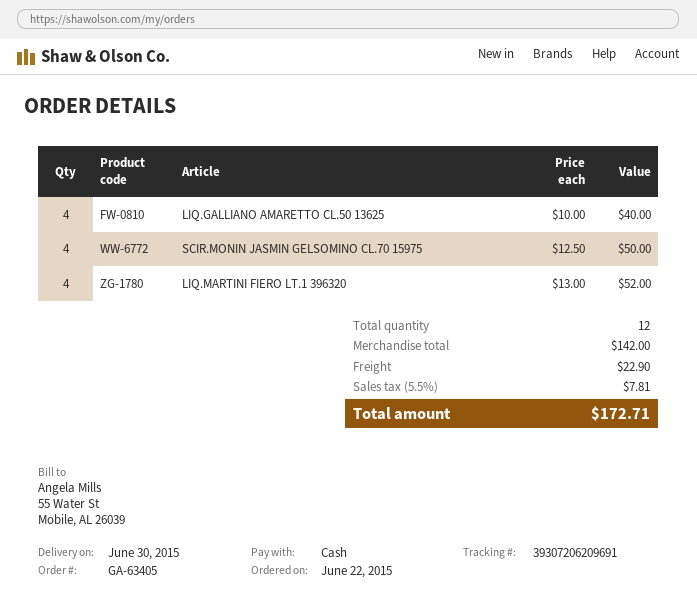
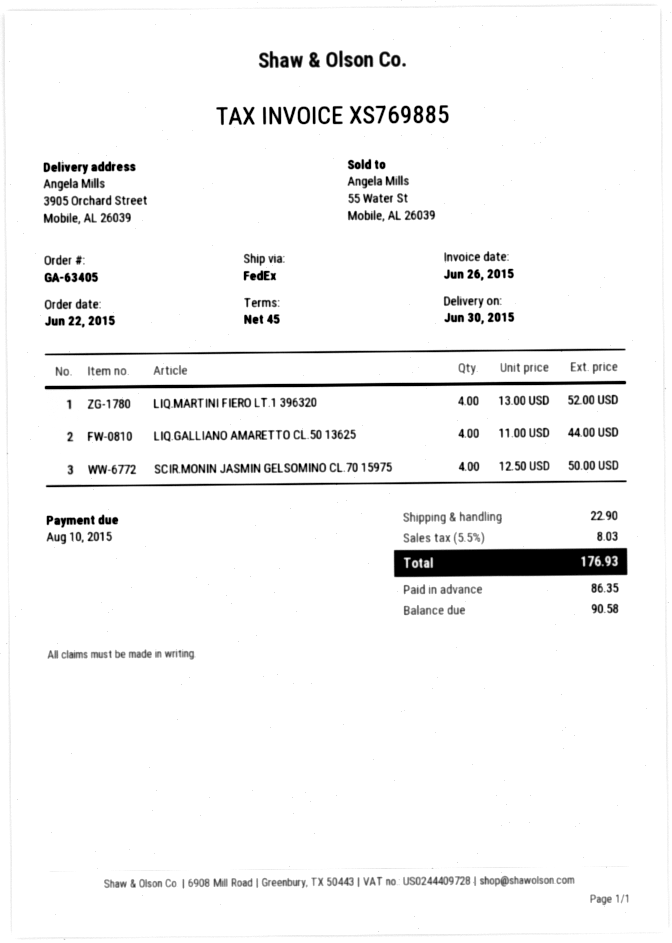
LIQ.GALLIANO AMARETTO CL.50 13625: 4 x 10.00 = 40.00 -> 4 x 11.00 = 44.00
tax: 5.5% = 7.81 -> 5.5% = 8.03
total: 172.71 -> 176.93

